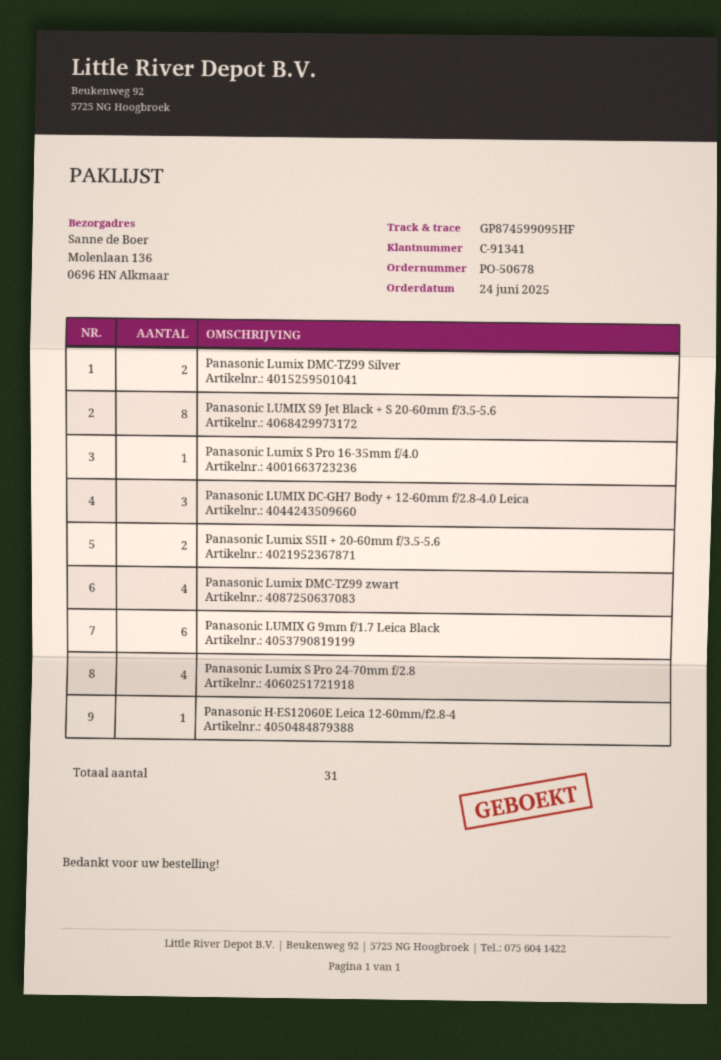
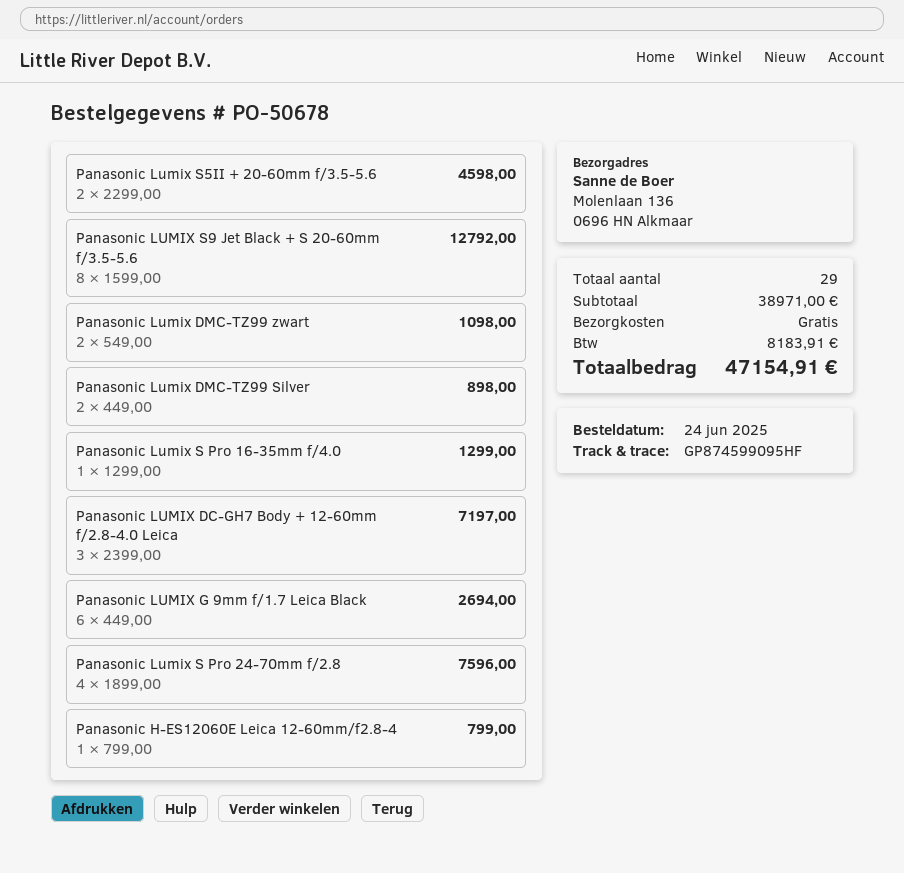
Panasonic Lumix DMC-TZ99 zwart: 4 -> 2
total quantity: 31 -> 29

